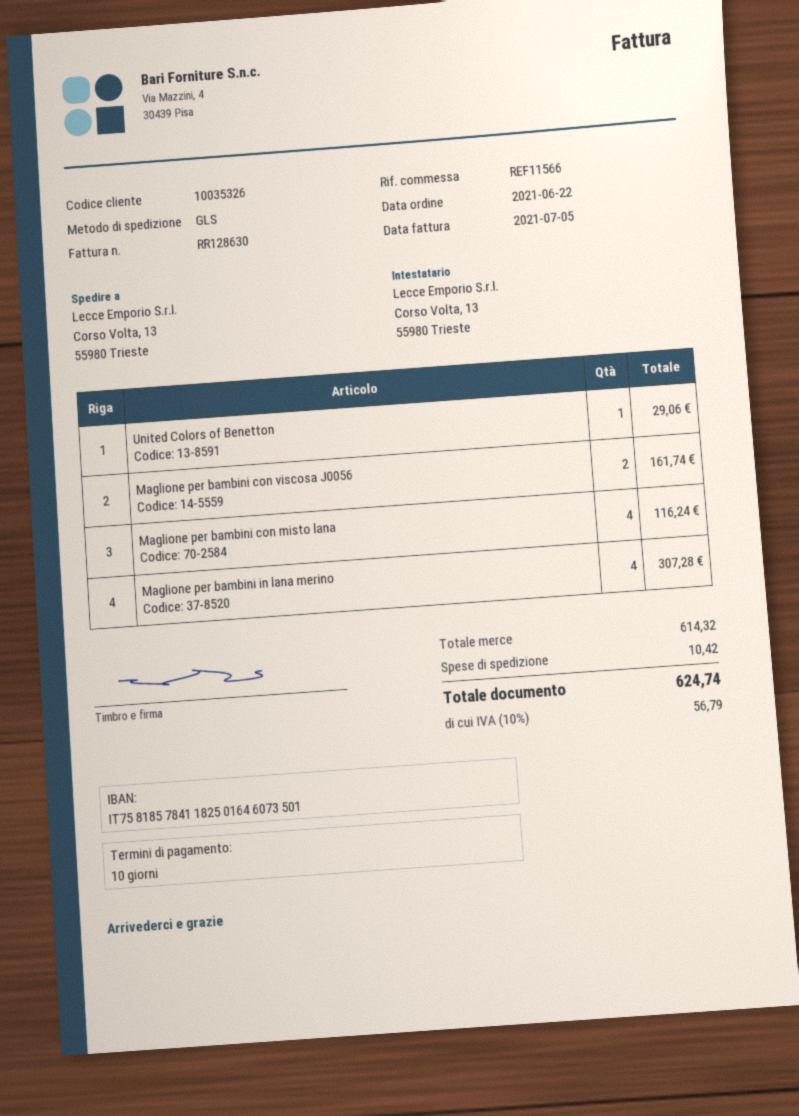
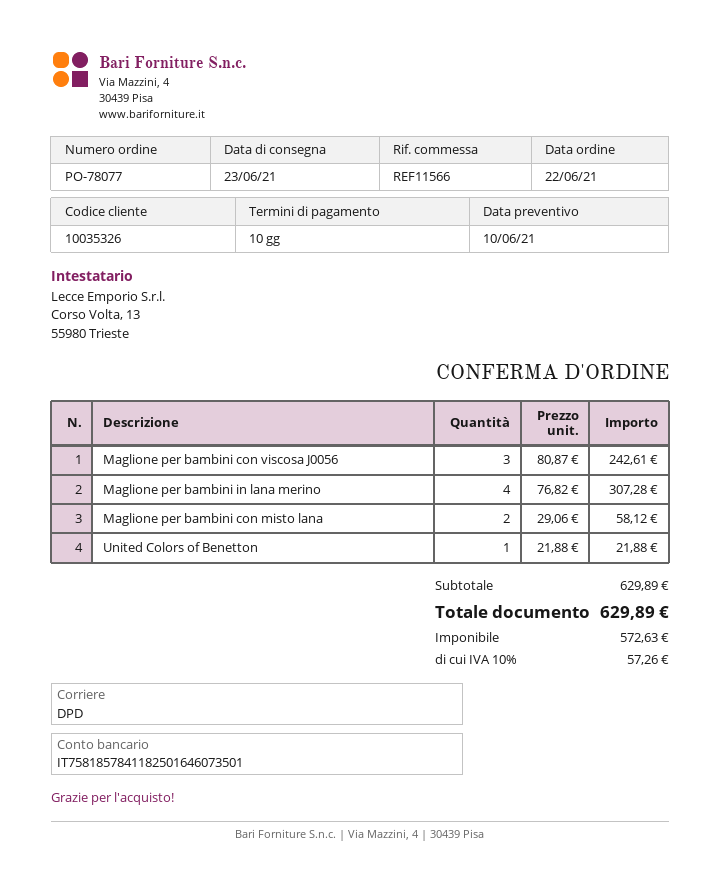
shipping method: GLS -> DPD
United Colors of Benetton: 1 for 29.06 -> 1 for 21.88
Maglione per bambini con viscosa J0056: 2 for 161.74 -> 3 for 242.61
Maglione per bambini con misto lana: 4 for 116.24 -> 2 for 58.12
subtotal: 614.32 -> 629.89
shipping: 10.42 -> none
tax: 10% = 56.79 -> 10% = 57.26
total: 624.74 -> 629.89

